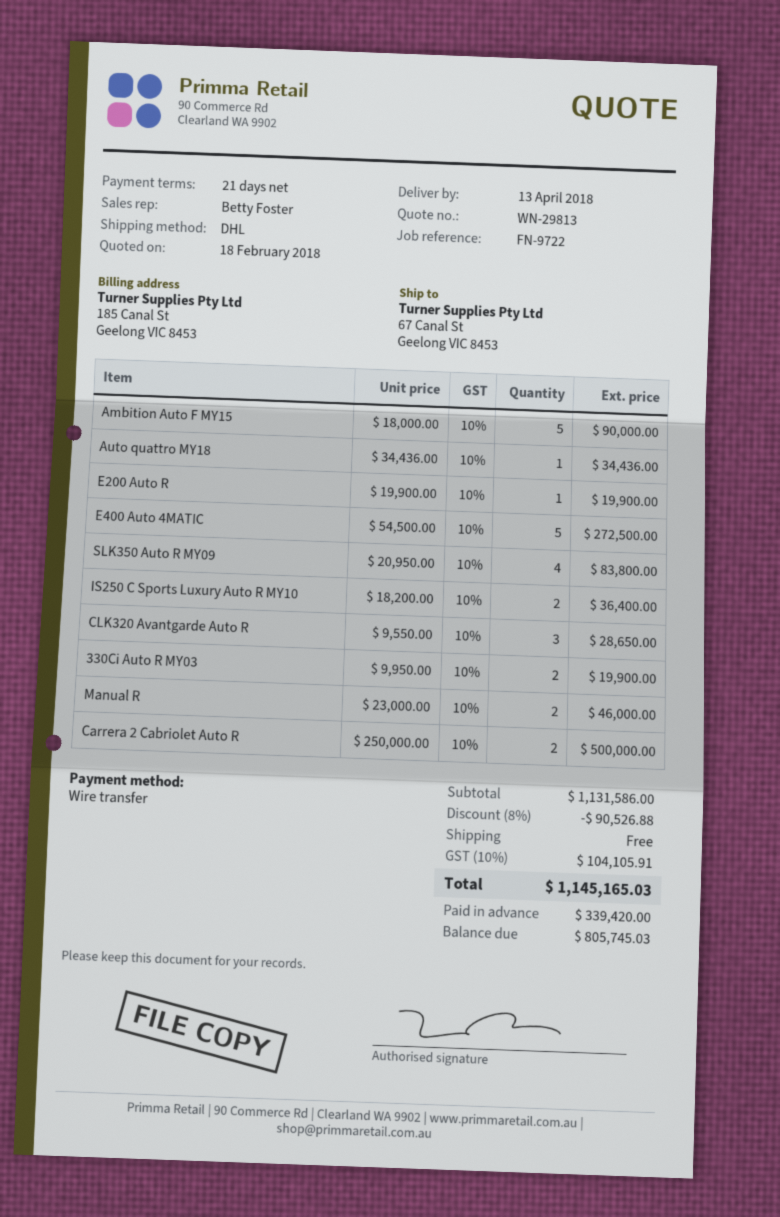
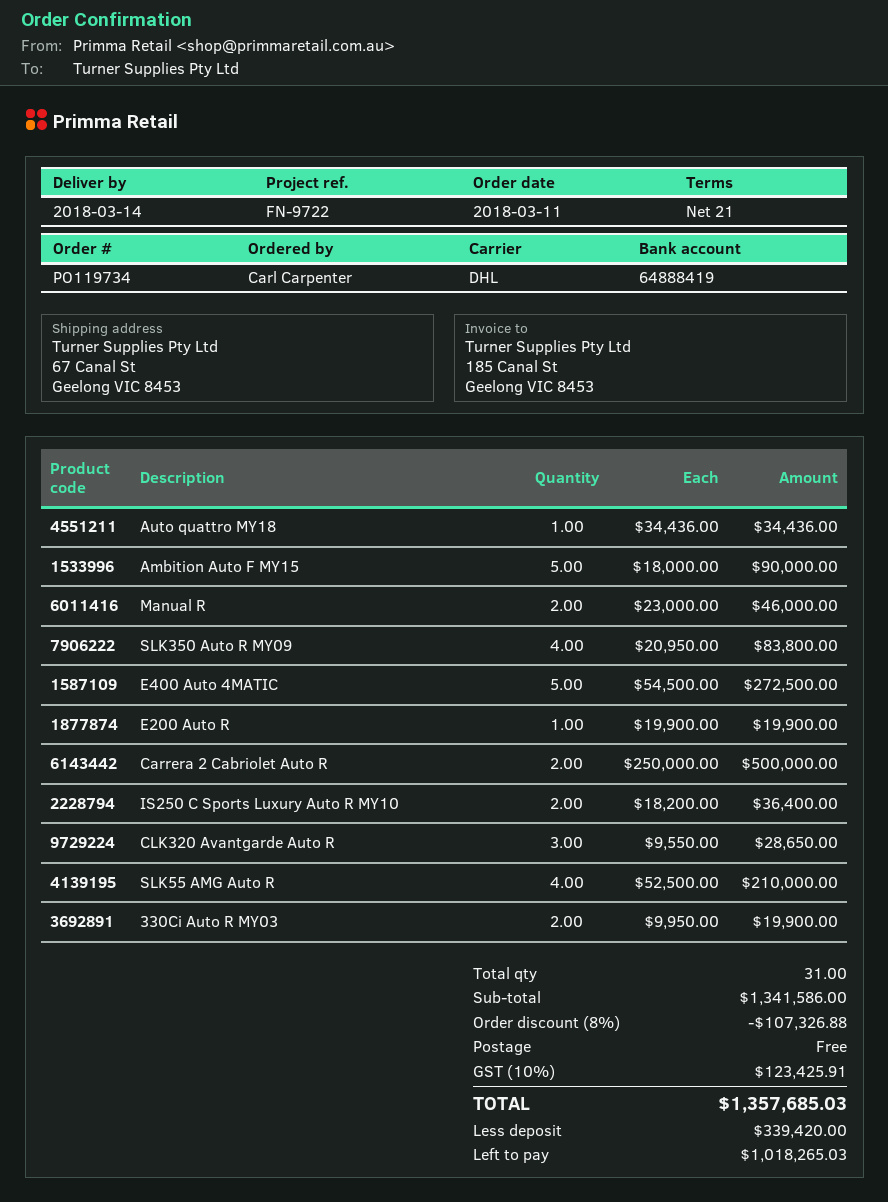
delivery date: 2018-04-13 -> 2018-03-14
SLK55 AMG Auto R: none -> 4 x 52500.00 = 210000.00
subtotal: 1131586.00 -> 1341586.00
discount: 8% = 90526.88 -> 8% = 107326.88
tax: 10% = 104105.91 -> 10% = 123425.91
total: 1145165.03 -> 1357685.03
balance: 805745.03 -> 1018265.03

